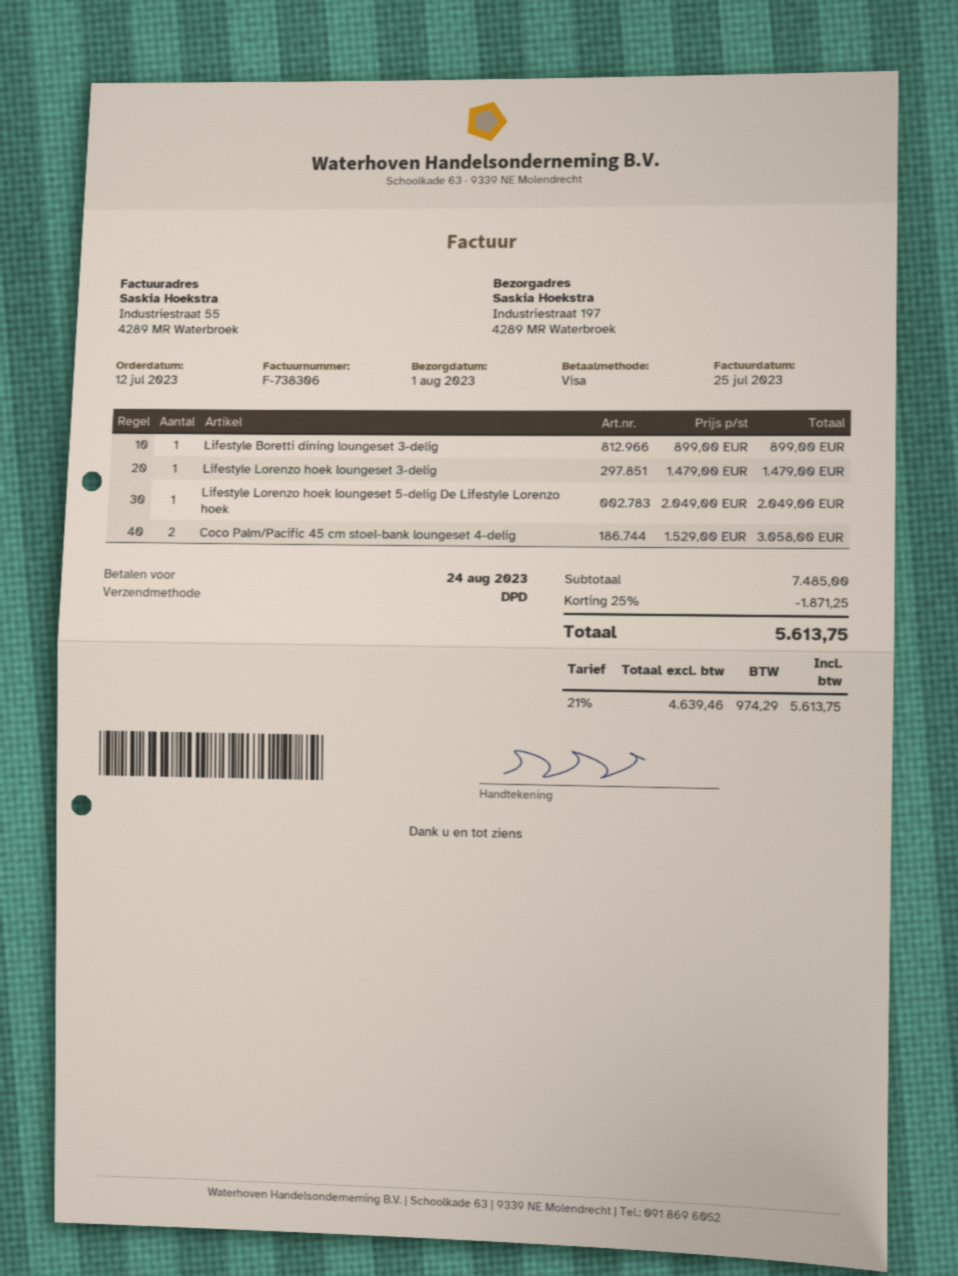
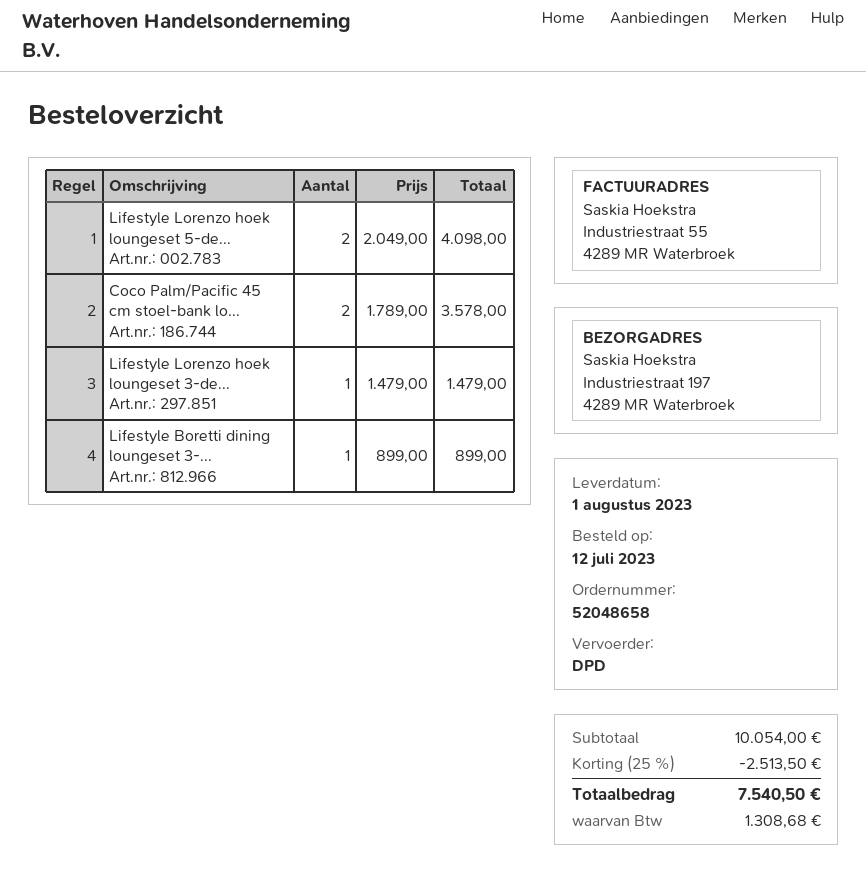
Lifestyle Lorenzo hoek loungeset 5-delig De Lifestyle Lorenzo hoek: 1 x 2049.00 = 2049.00 -> 2 x 2049.00 = 4098.00
Coco Palm/Pacific 45 cm stoel-bank loungeset 4-delig: 2 x 1529.00 = 3058.00 -> 2 x 1789.00 = 3578.00
subtotal: 7485.00 -> 10054.00
discount: 25% = 1871.25 -> 25% = 2513.50
tax: 974.29 -> 1308.68
total: 5613.75 -> 7540.50

